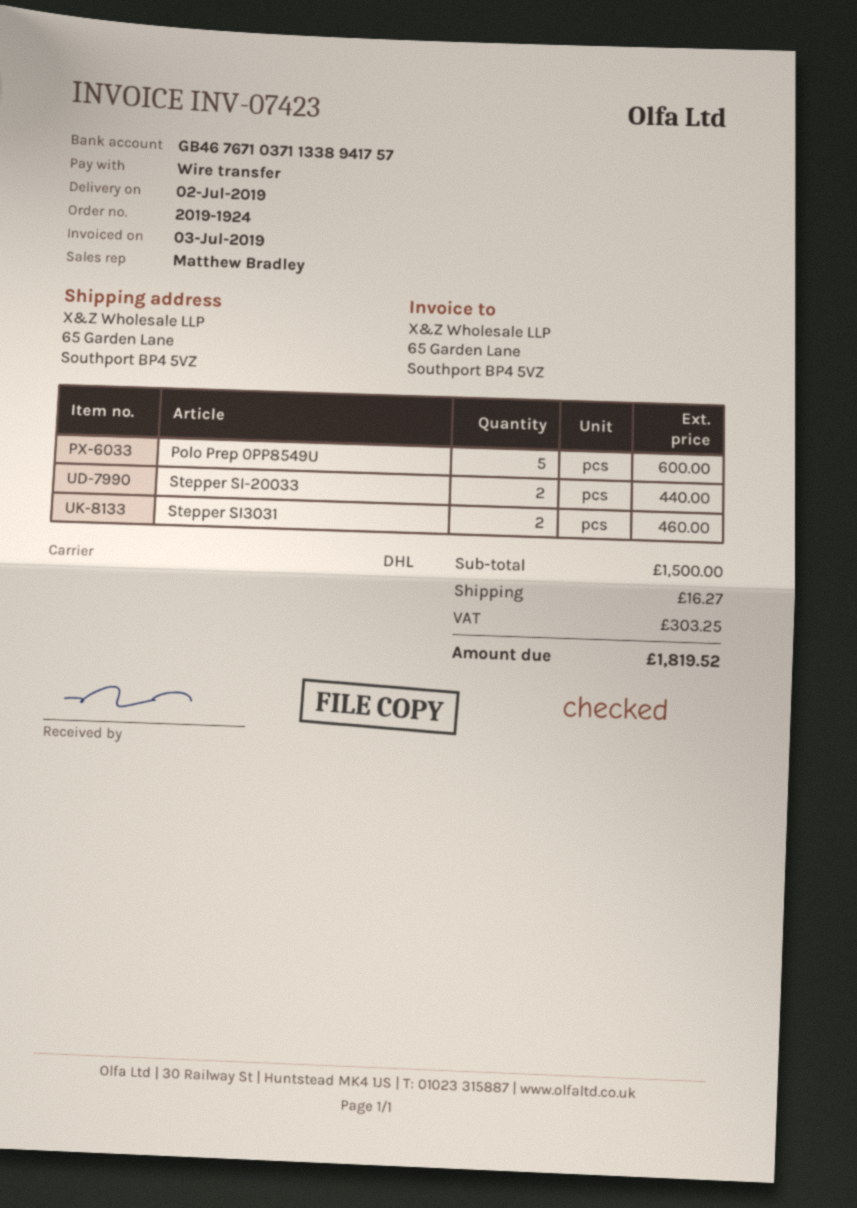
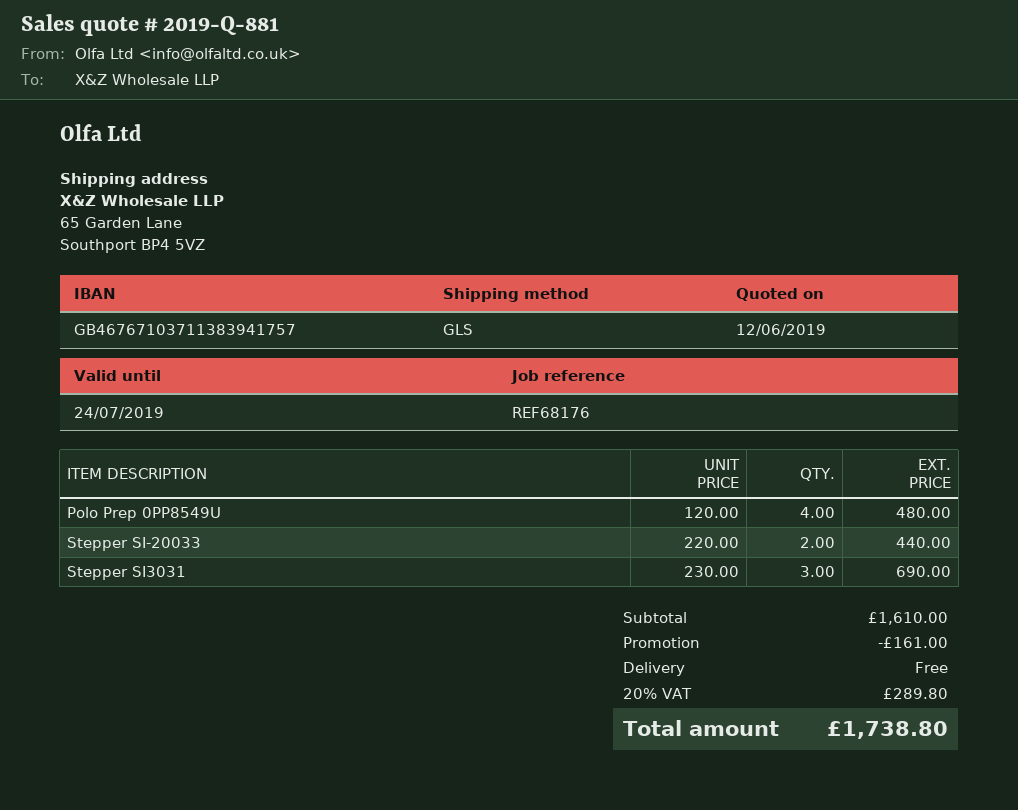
bank account: GB46767103711338941757 -> GB46767103711383941757
shipping method: DHL -> GLS
Polo Prep 0PP8549U: 5 for 600.00 -> 4 for 480.00
Stepper SI3031: 2 for 460.00 -> 3 for 690.00
subtotal: 1500.00 -> 1610.00
discount: none -> 161.00
shipping: 16.27 -> 0.00
tax: 303.25 -> 289.80
total: 1819.52 -> 1738.80

